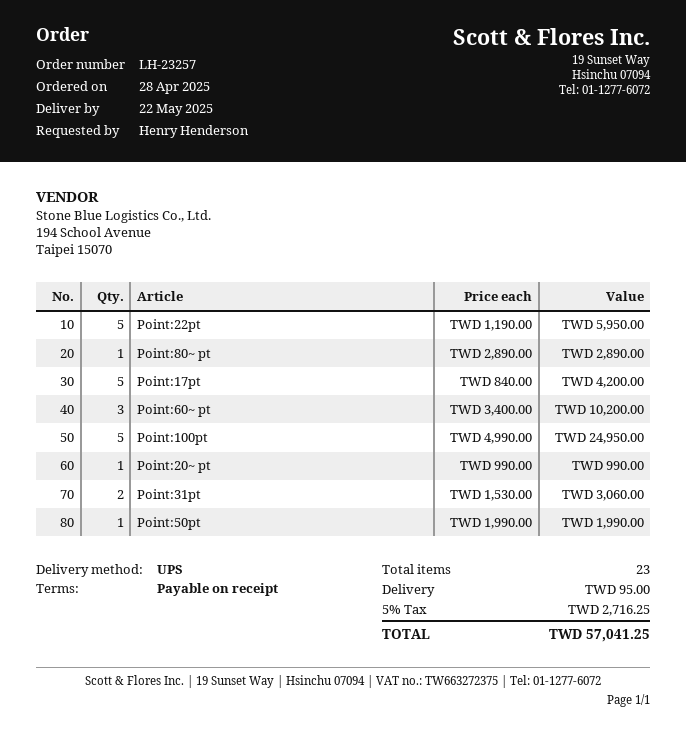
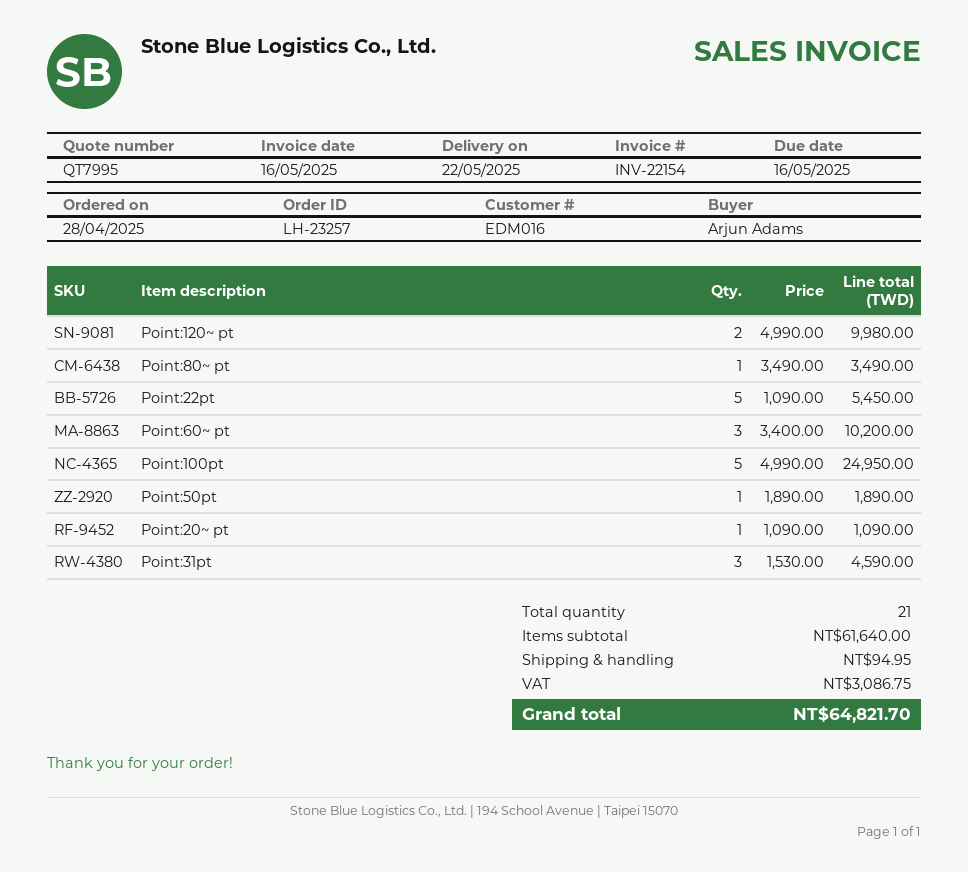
ordered by: Henry Henderson -> Arjun Adams
Point:22pt: 5 x 1190.00 = 5950.00 -> 5 x 1090.00 = 5450.00
Point:80~ pt: 1 x 2890.00 = 2890.00 -> 1 x 3490.00 = 3490.00
Point:17pt: 5 x 840.00 = 4200.00 -> none
Point:20~ pt: 1 x 990.00 = 990.00 -> 1 x 1090.00 = 1090.00
Point:31pt: 2 x 1530.00 = 3060.00 -> 3 x 1530.00 = 4590.00
Point:50pt: 1 x 1990.00 = 1990.00 -> 1 x 1890.00 = 1890.00
Point:120~ pt: none -> 2 x 4990.00 = 9980.00
total quantity: 23 -> 21
shipping: 95.00 -> 94.95
tax: 2716.25 -> 3086.75
total: 57041.25 -> 64821.70

